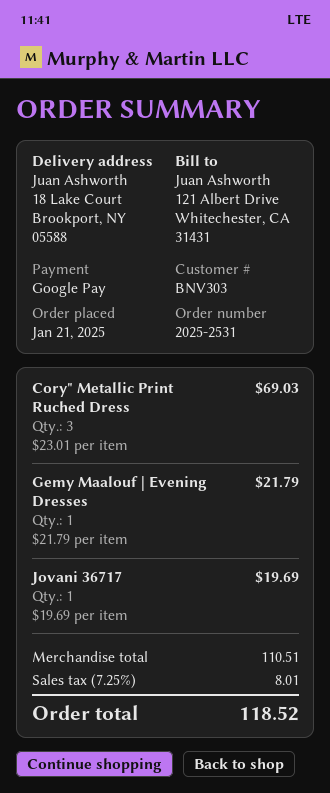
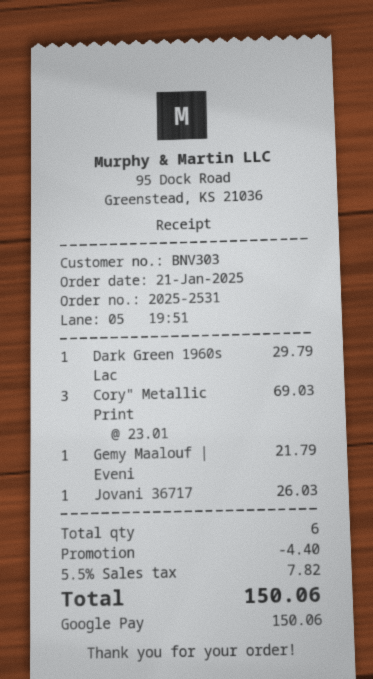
Jovani 36717: 1 x 19.69 = 19.69 -> 1 x 26.03 = 26.03
Dark Green 1960s Lac: none -> 1 x 29.79 = 29.79
discount: none -> 4.40
tax: 7.25% = 8.01 -> 5.5% = 7.82
total: 118.52 -> 150.06

